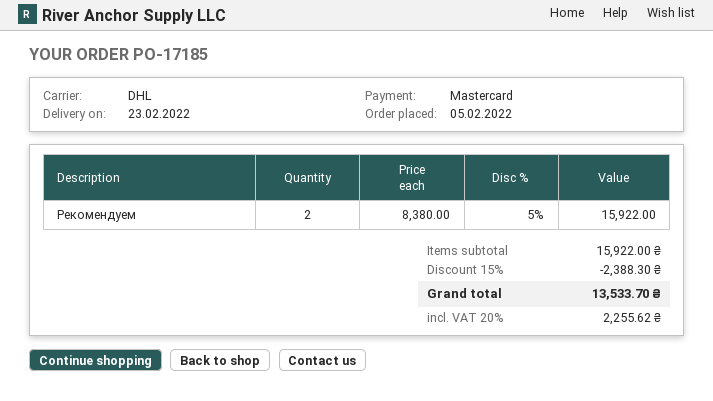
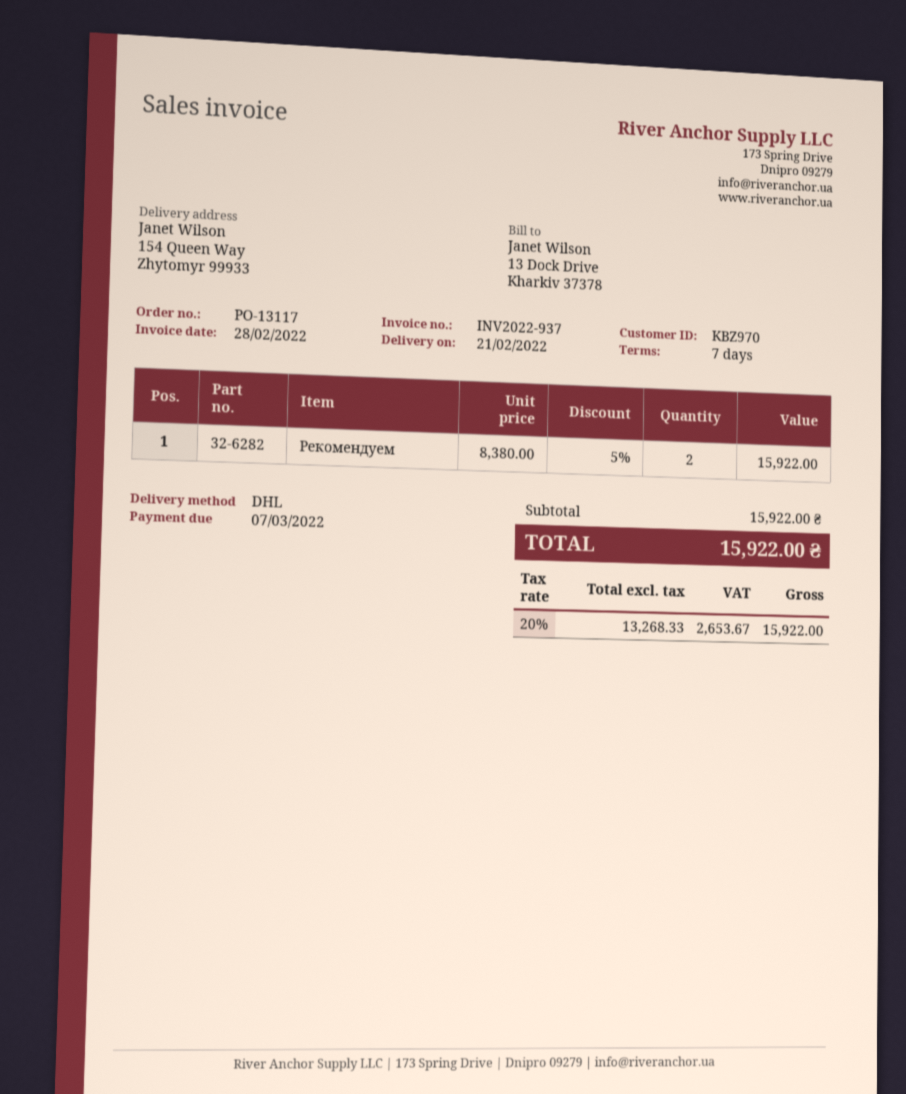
order number: PO-17185 -> PO-13117
delivery date: 2022-02-23 -> 2022-02-21
discount: 15% = 2388.30 -> none
tax: 20% = 2255.62 -> 20% = 2653.67
total: 13533.70 -> 15922.00

